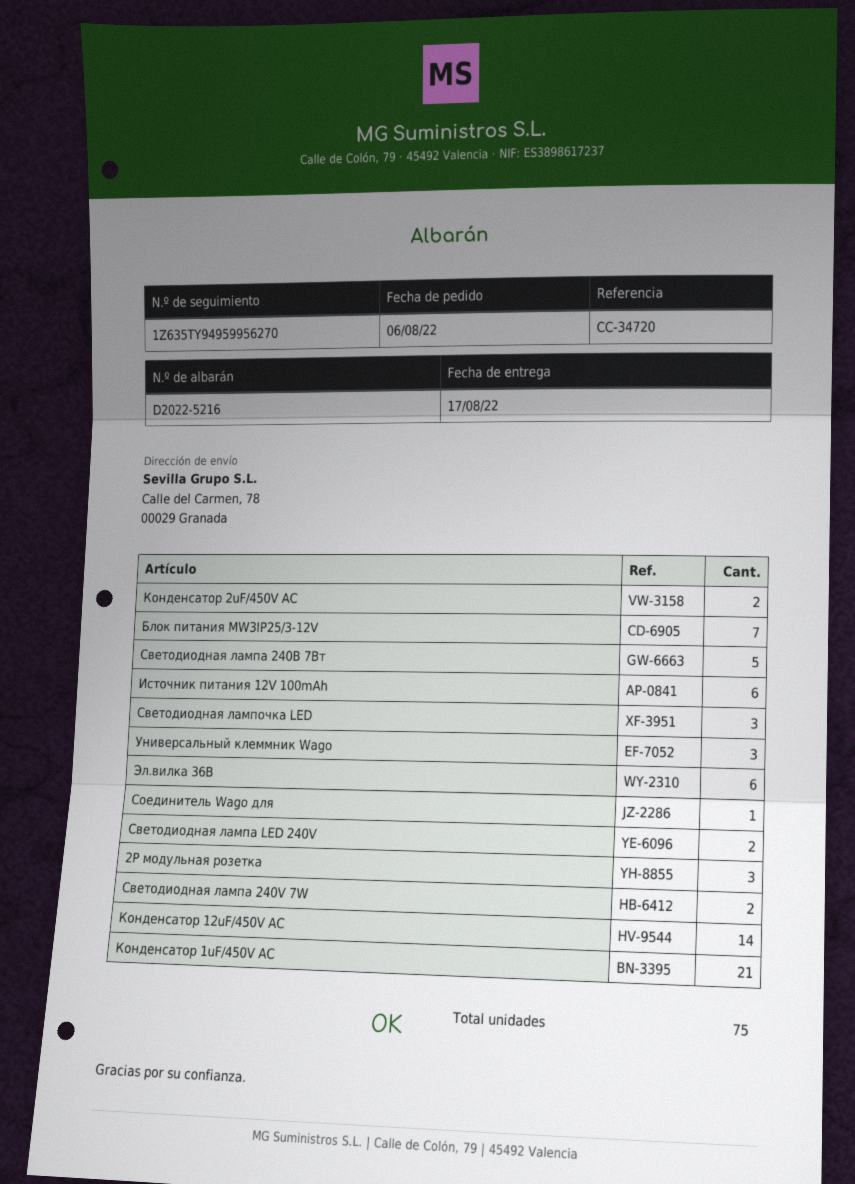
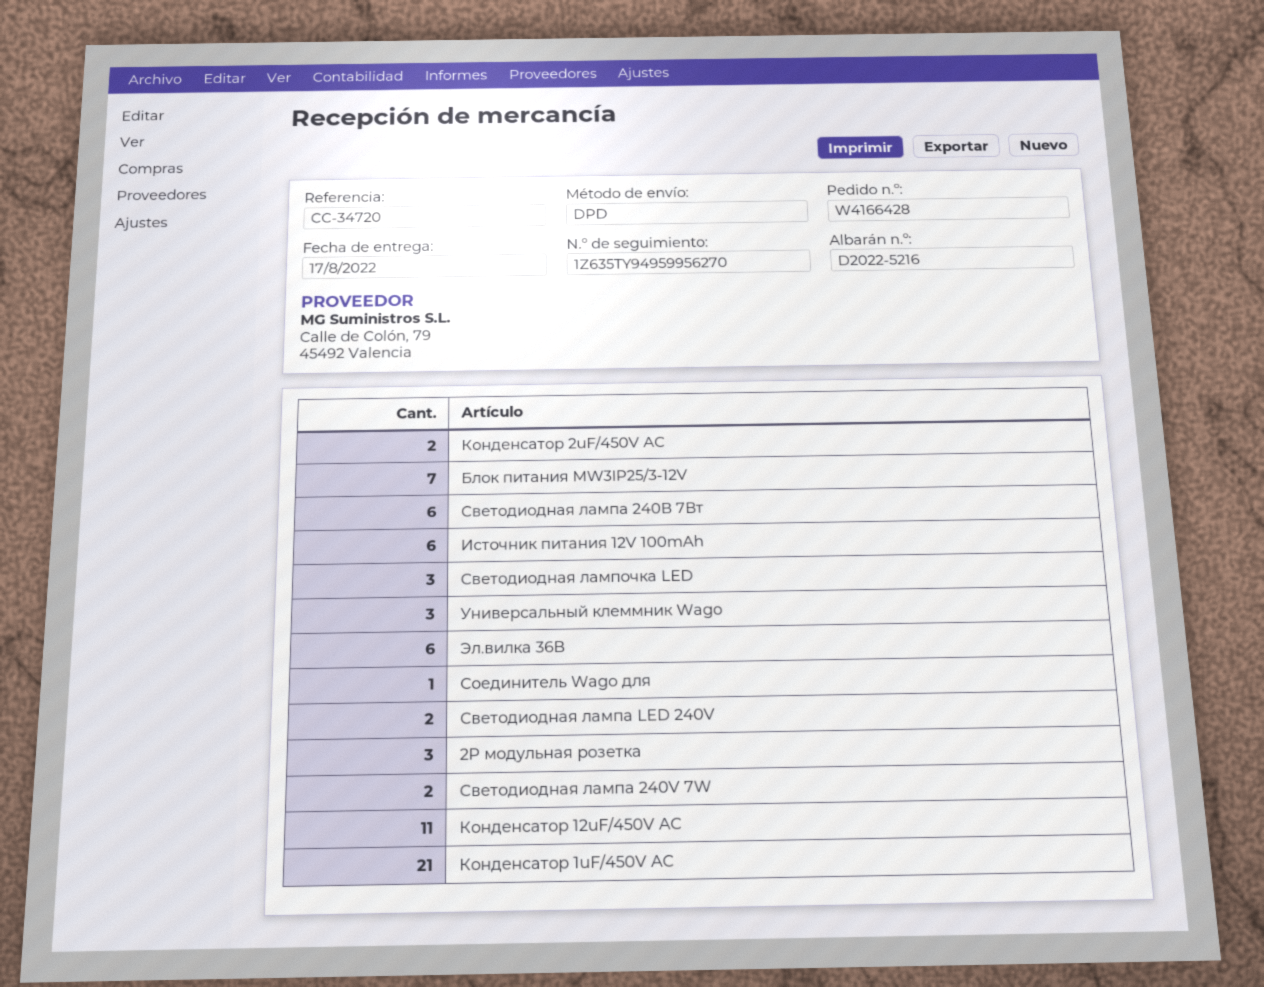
Светодиодная лампа 240В 7Вт: 5 -> 6
Конденсатор 12uF/450V AC: 14 -> 11

